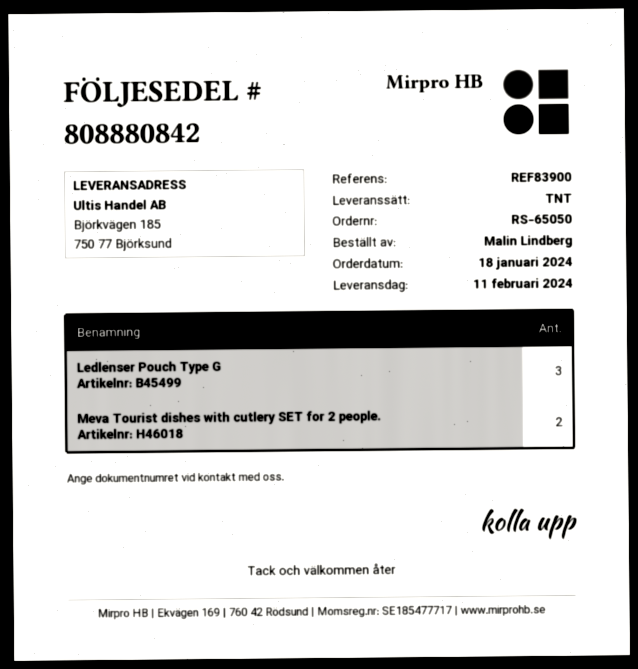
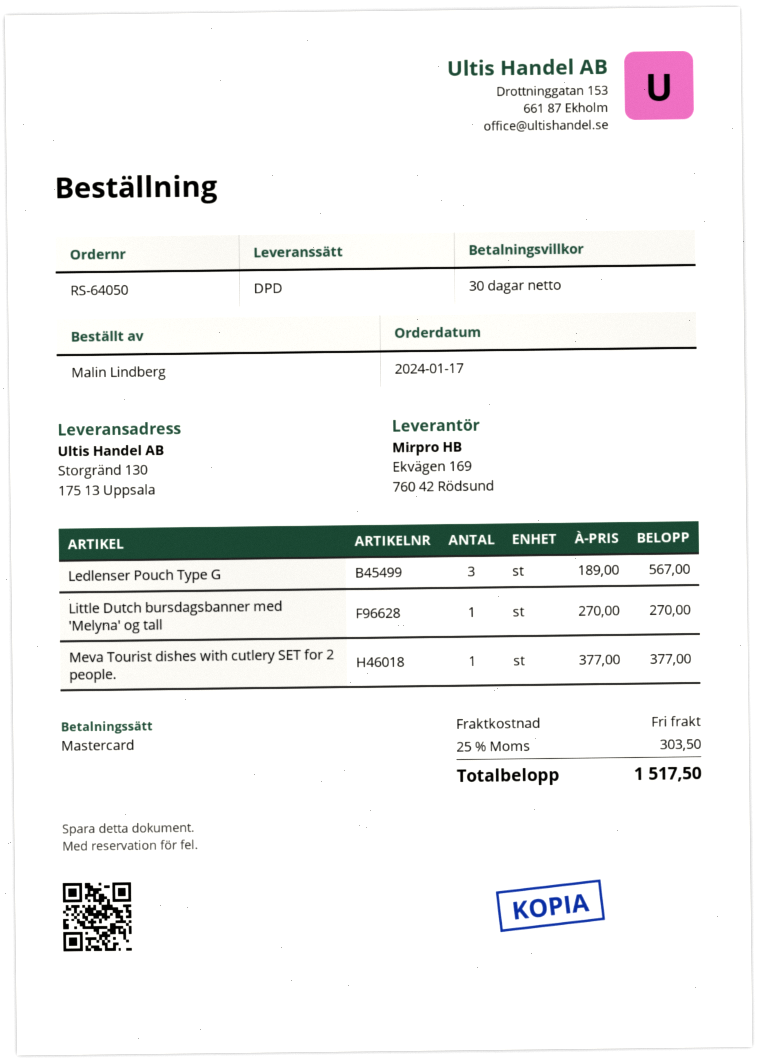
order number: RS-65050 -> RS-64050
order date: 2024-01-18 -> 2024-01-17
shipping method: TNT -> DPD
ship to: Björkvägen 185, 750 77 Björksund -> Storgränd 130, 175 13 Uppsala
Meva Tourist dishes with cutlery SET for 2 people.: 2 -> 1
Little Dutch bursdagsbanner med 'Melyna' og tall: none -> 1

